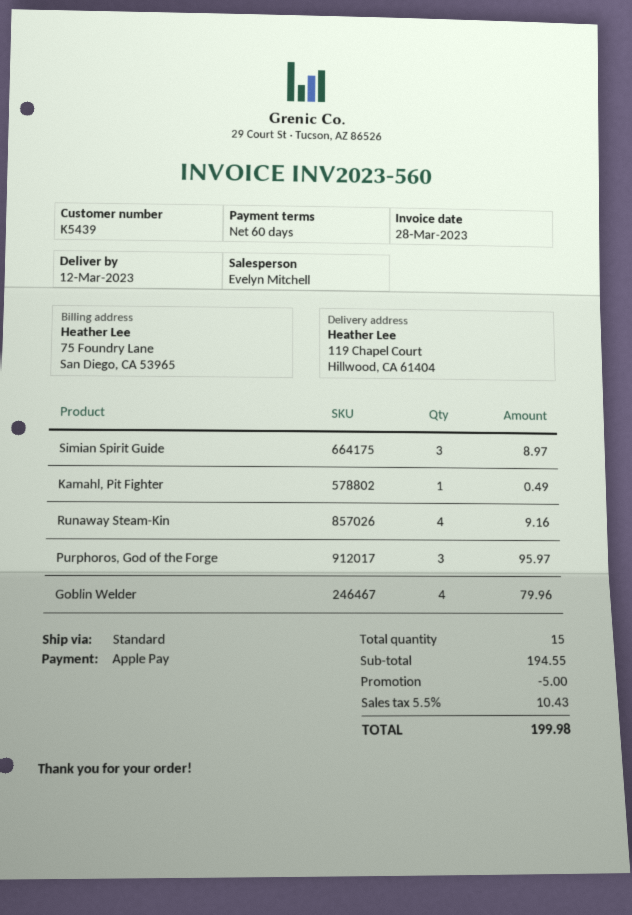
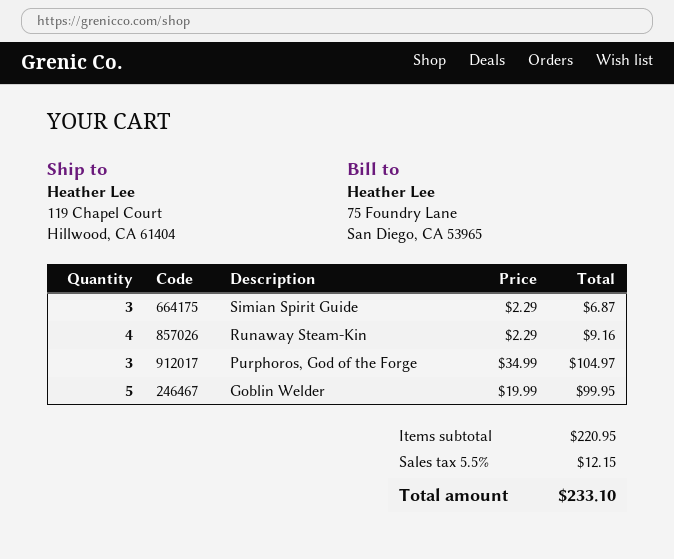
Simian Spirit Guide: 3 for 8.97 -> 3 for 6.87
Kamahl, Pit Fighter: 1 for 0.49 -> none
Purphoros, God of the Forge: 3 for 95.97 -> 3 for 104.97
Goblin Welder: 4 for 79.96 -> 5 for 99.95
subtotal: 194.55 -> 220.95
discount: 5.00 -> none
tax: 5.5% = 10.43 -> 5.5% = 12.15
total: 199.98 -> 233.10

